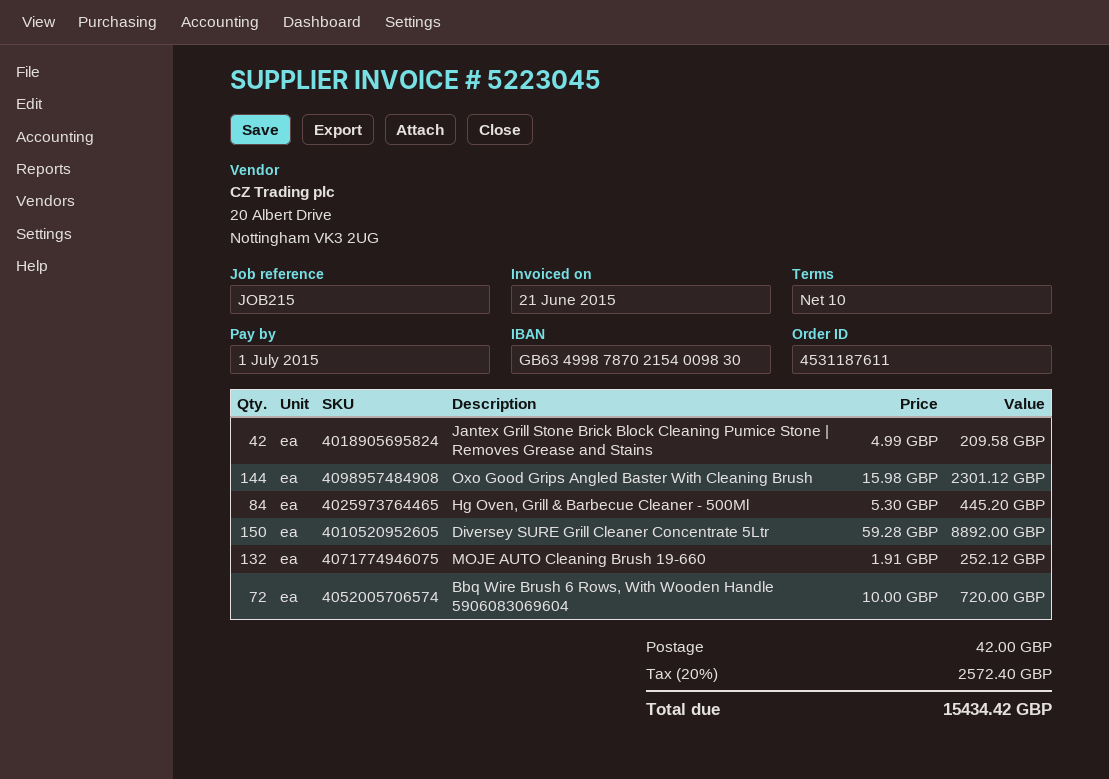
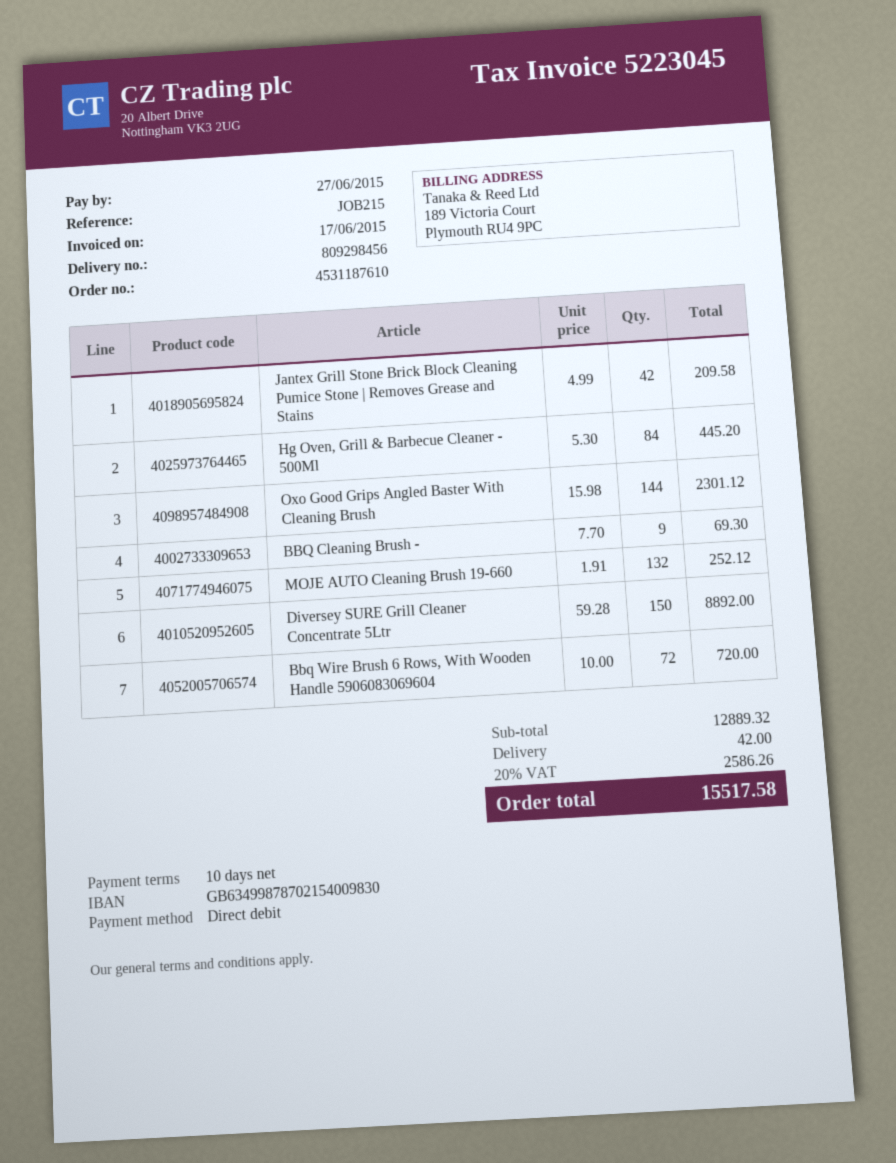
order number: 4531187611 -> 4531187610
invoice date: 2015-06-21 -> 2015-06-17
due date: 2015-07-01 -> 2015-06-27
BBQ Cleaning Brush -: none -> 9 x 7.70 = 69.30
tax: 20% = 2572.40 -> 20% = 2586.26
total: 15434.42 -> 15517.58

